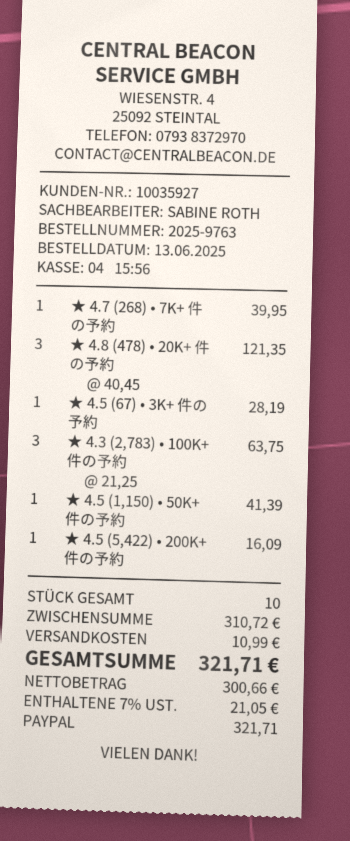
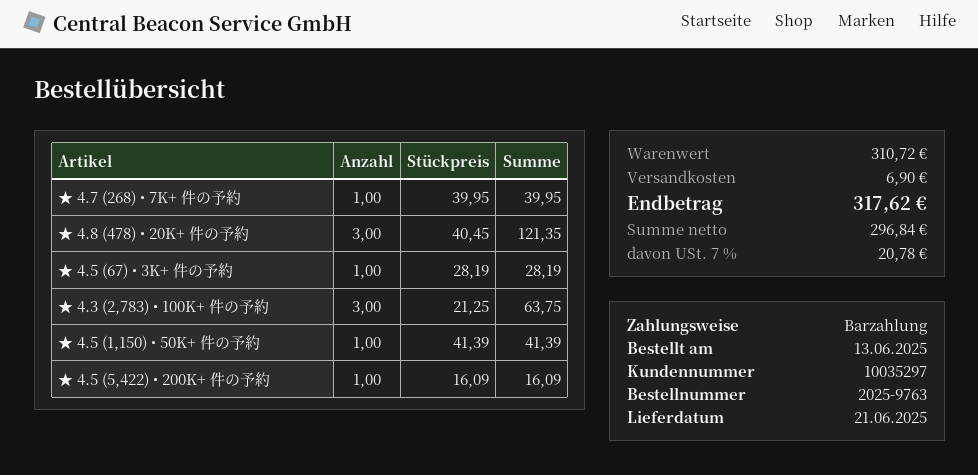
customer number: 10035927 -> 10035297
payment method: PayPal -> cash
shipping: 10.99 -> 6.90
net: 300.66 -> 296.84
tax: 7% = 21.05 -> 7% = 20.78
total: 321.71 -> 317.62

